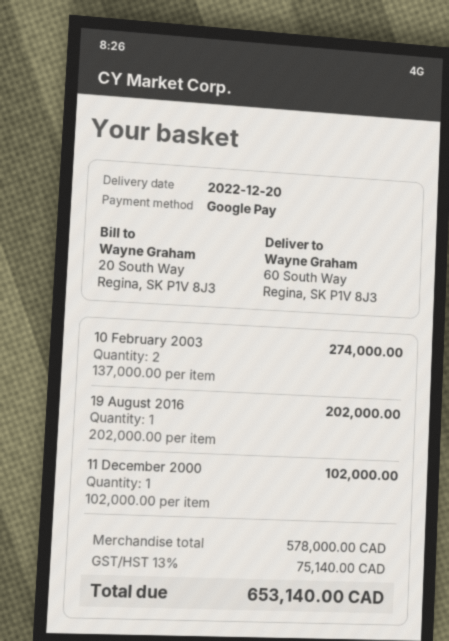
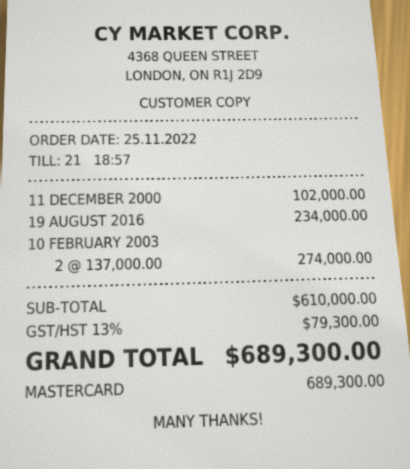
payment method: Google Pay -> Mastercard
19 August 2016: 1 x 202000.00 = 202000.00 -> 1 x 234000.00 = 234000.00
subtotal: 578000.00 -> 610000.00
tax: 13% = 75140.00 -> 13% = 79300.00
total: 653140.00 -> 689300.00

